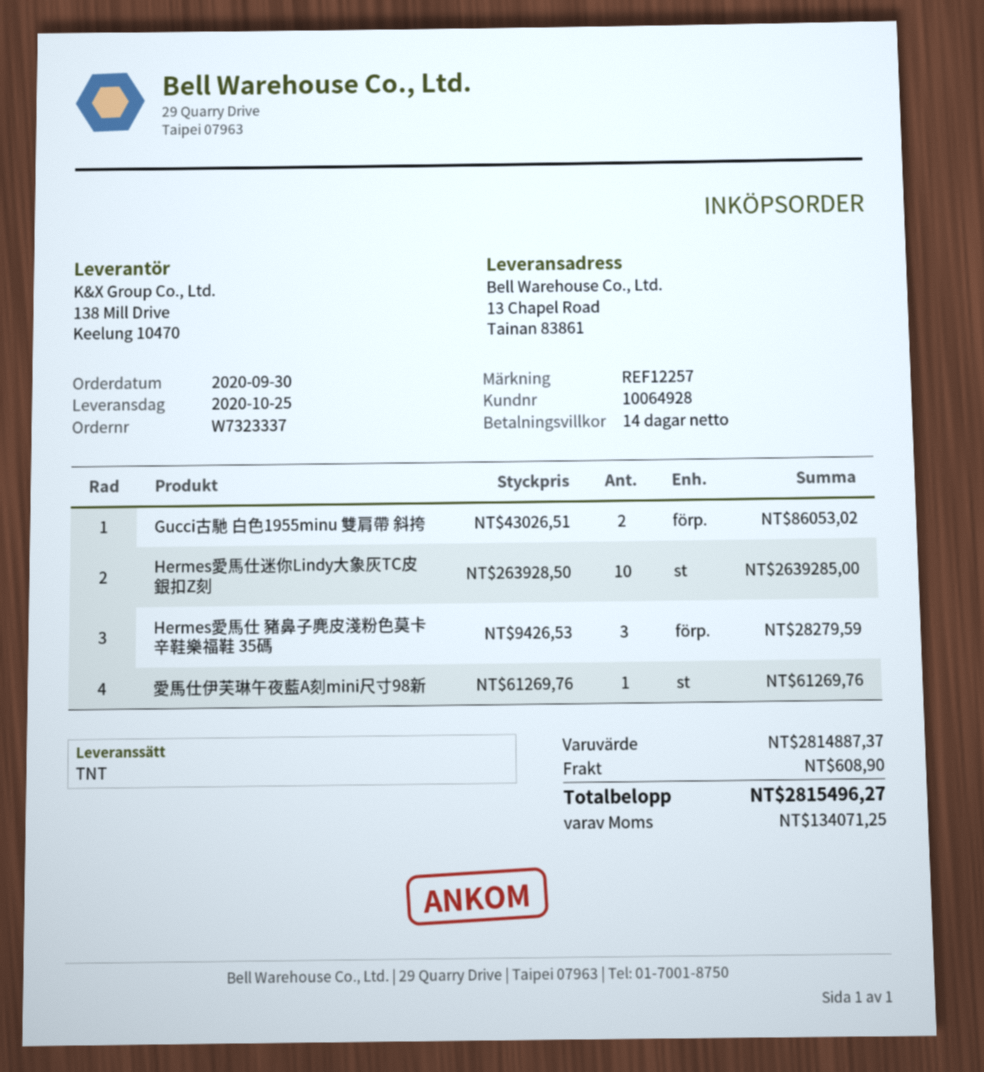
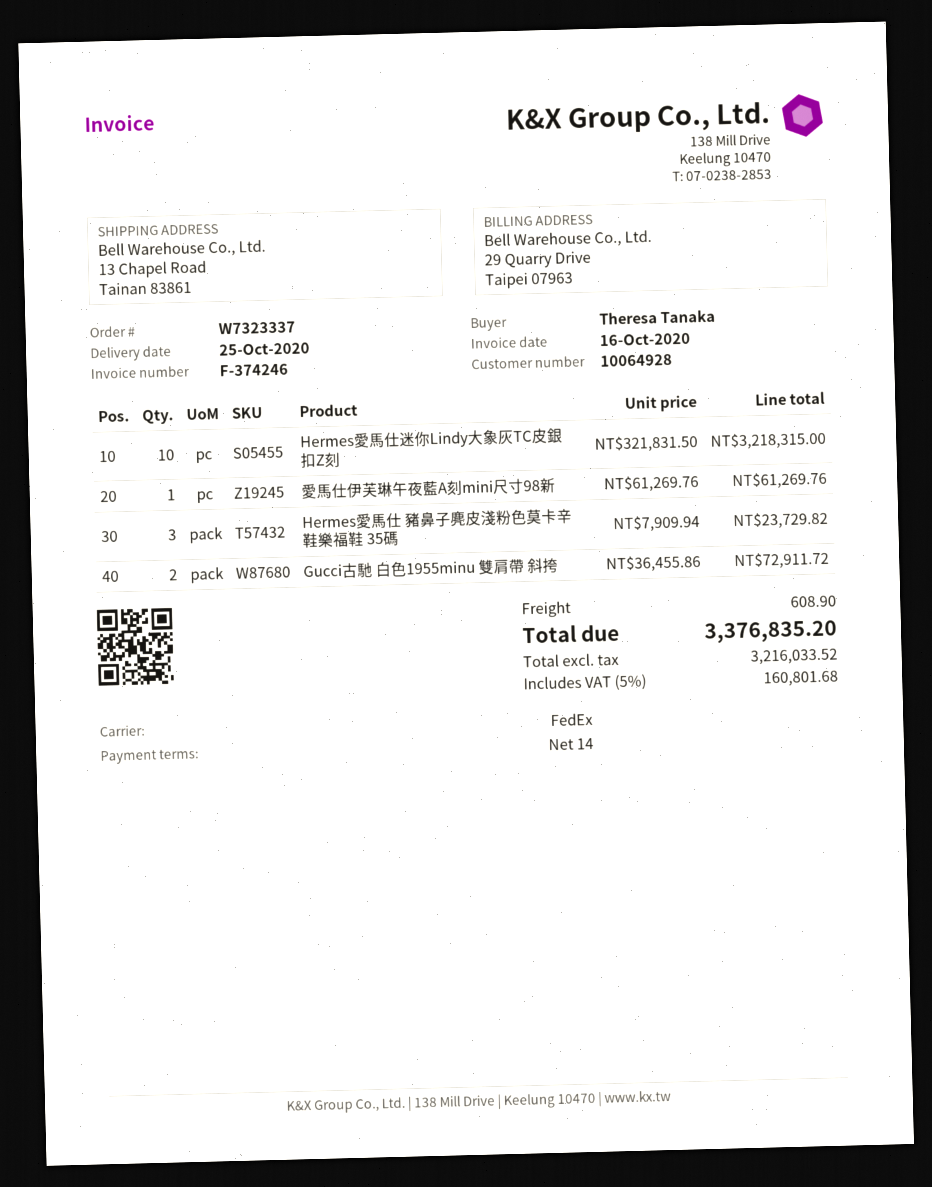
shipping method: TNT -> FedEx
Gucci古馳 白色1955minu 雙肩帶 斜挎: 2 x 43026.51 = 86053.02 -> 2 x 36455.86 = 72911.72
Hermes愛馬仕迷你Lindy大象灰TC皮銀扣Z刻: 10 x 263928.50 = 2639285.00 -> 10 x 321831.50 = 3218315.00
Hermes愛馬仕 豬鼻子麂皮淺粉色莫卡辛鞋樂福鞋 35碼: 3 x 9426.53 = 28279.59 -> 3 x 7909.94 = 23729.82
tax: 134071.25 -> 160801.68
total: 2815496.27 -> 3376835.20

